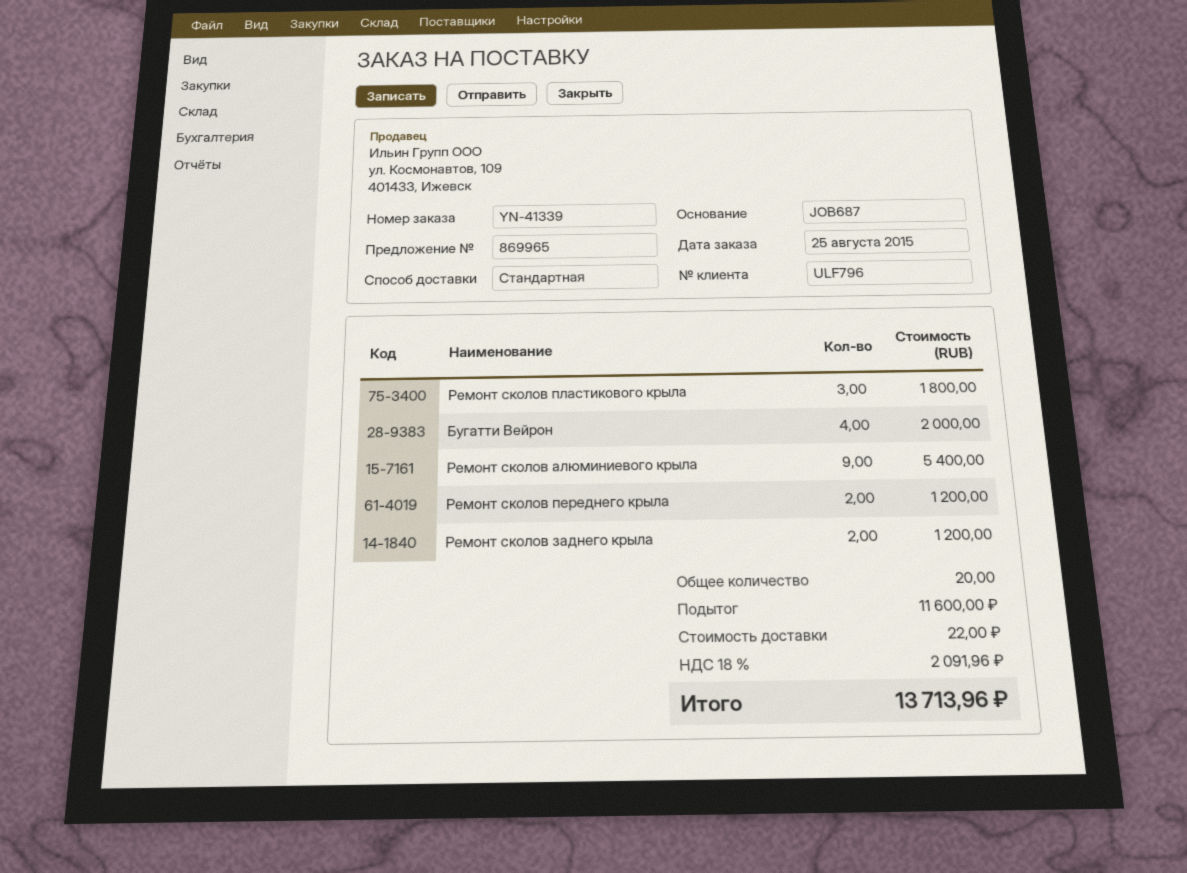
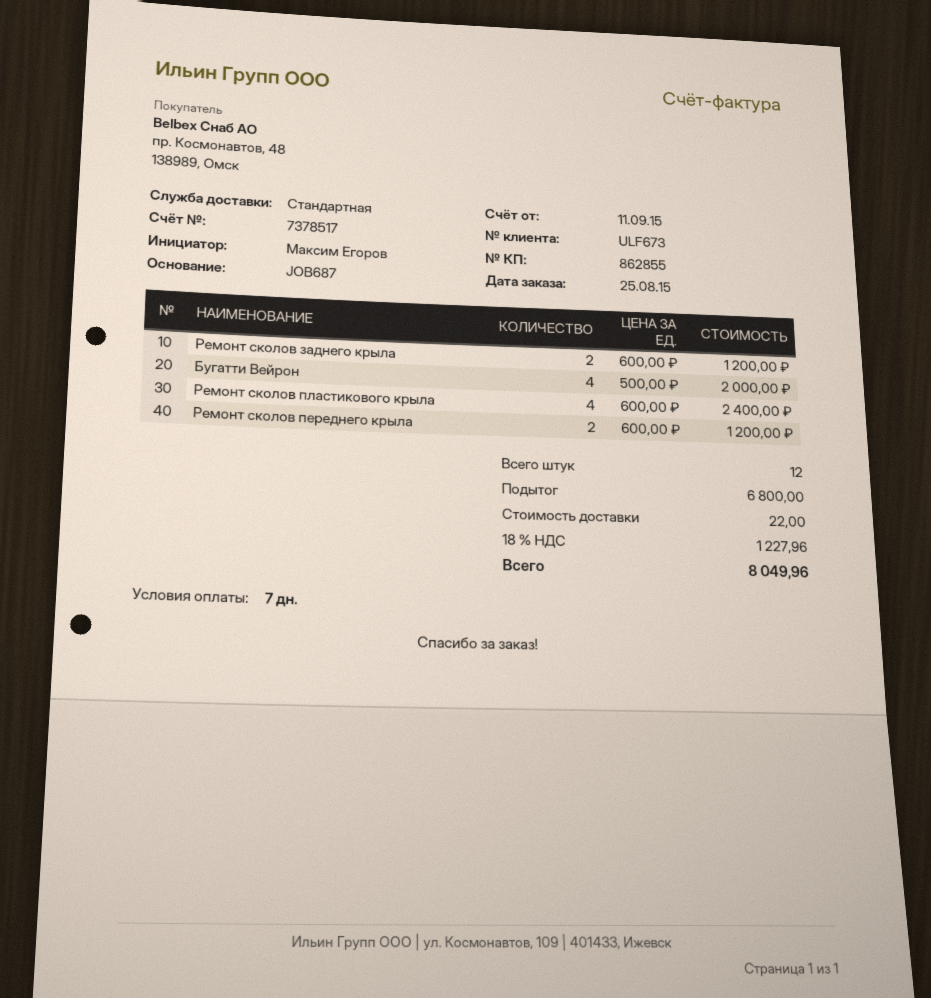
quote number: 869965 -> 862855
customer number: ULF796 -> ULF673
Ремонт сколов пластикового крыла: 3 for 1800.00 -> 4 for 2400.00
Ремонт сколов алюминиевого крыла: 9 for 5400.00 -> none
total quantity: 20 -> 12
subtotal: 11600.00 -> 6800.00
tax: 18% = 2091.96 -> 18% = 1227.96
total: 13713.96 -> 8049.96

